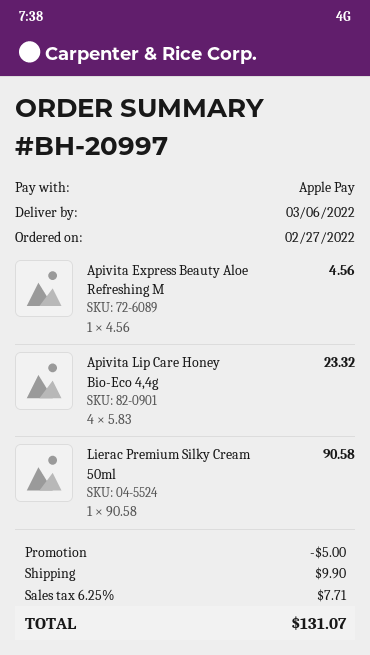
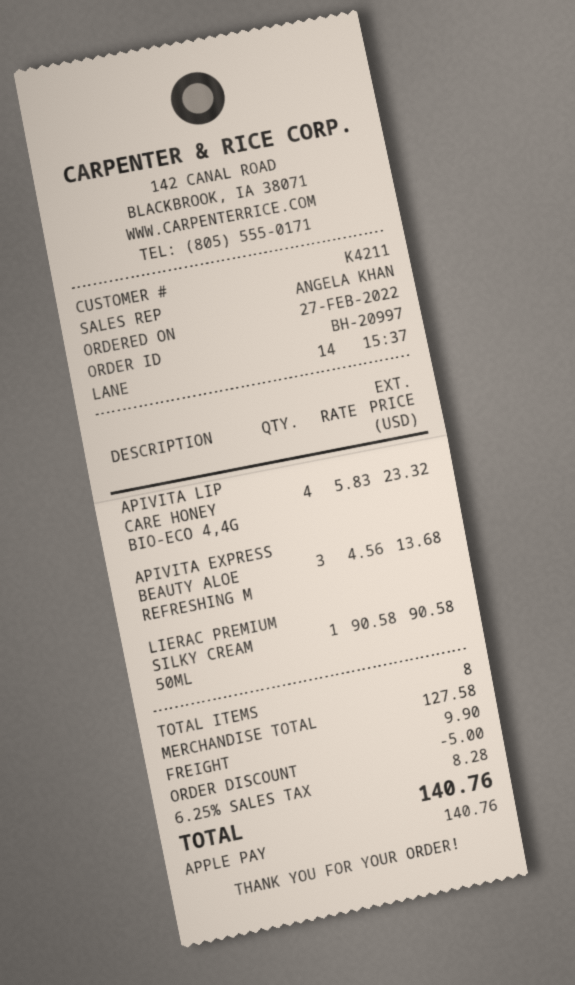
Apivita Express Beauty Aloe Refreshing M: 1 x 4.56 = 4.56 -> 3 x 4.56 = 13.68
tax: 6.25% = 7.71 -> 6.25% = 8.28
total: 131.07 -> 140.76

